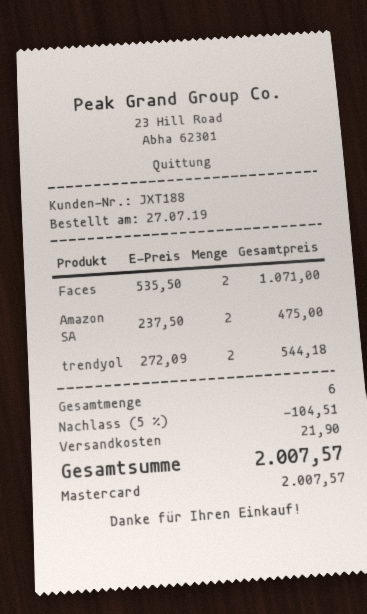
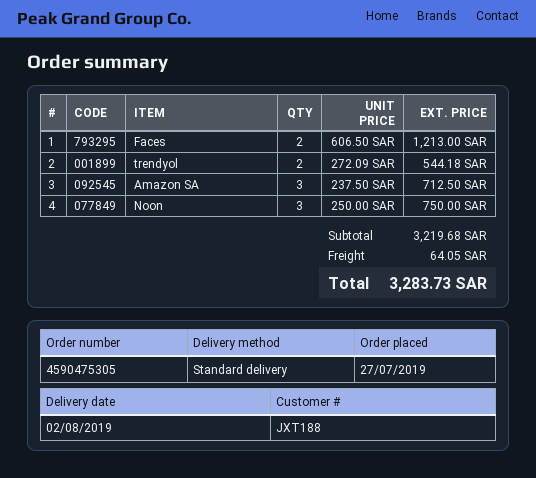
Faces: 2 x 535.50 = 1071.00 -> 2 x 606.50 = 1213.00
Amazon SA: 2 x 237.50 = 475.00 -> 3 x 237.50 = 712.50
Noon: none -> 3 x 250.00 = 750.00
discount: 5% = 104.51 -> none
shipping: 21.90 -> 64.05
total: 2007.57 -> 3283.73

